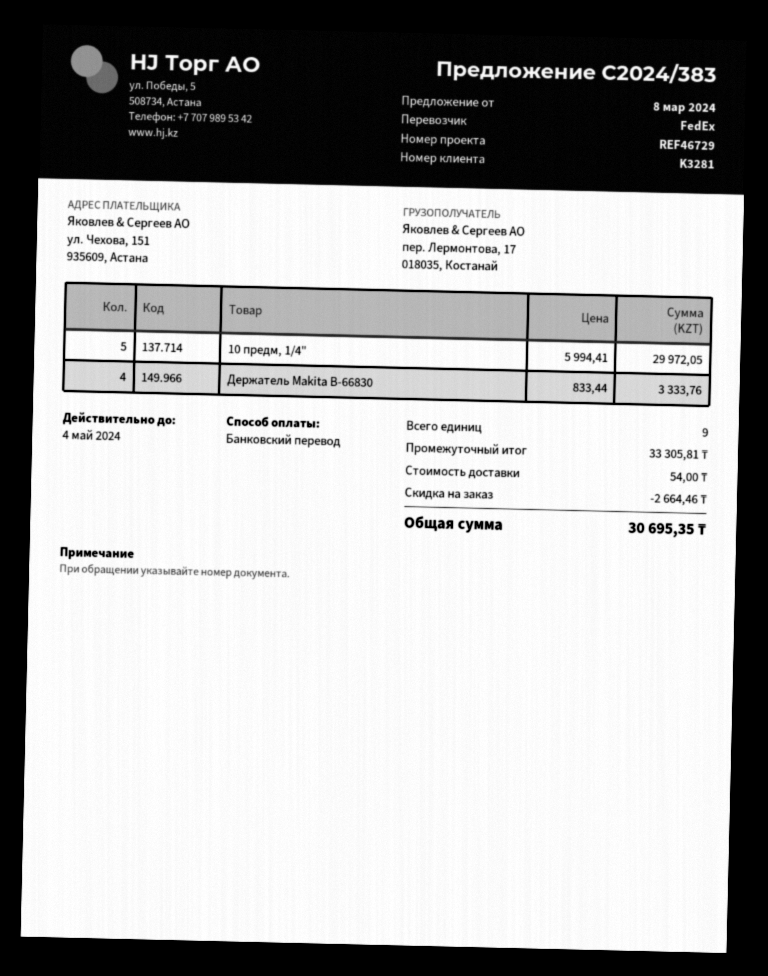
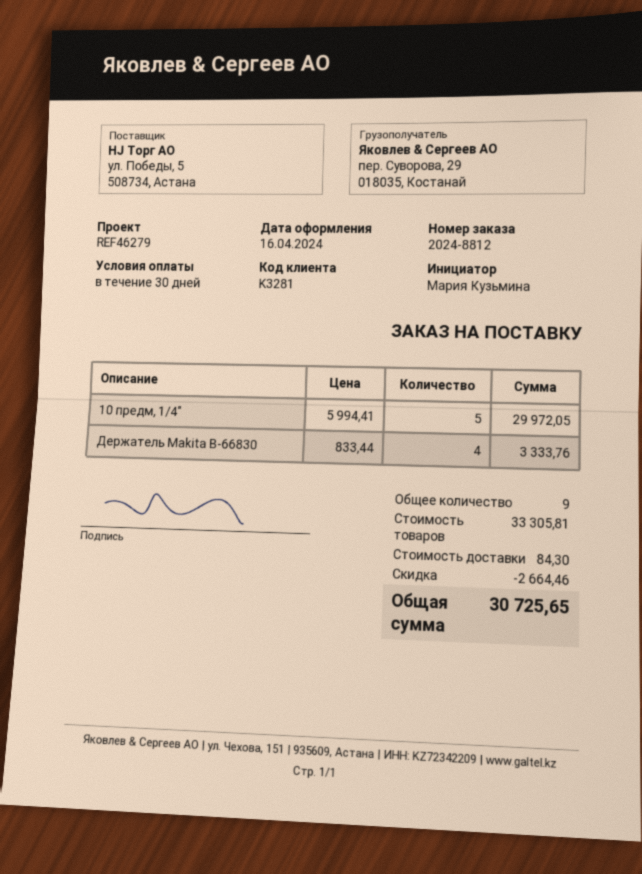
reference: REF46729 -> REF46279
ship to: пер. Лермонтова, 17, 018035, Костанай -> пер. Суворова, 29, 018035, Костанай
shipping: 54.00 -> 84.30
total: 30695.35 -> 30725.65

